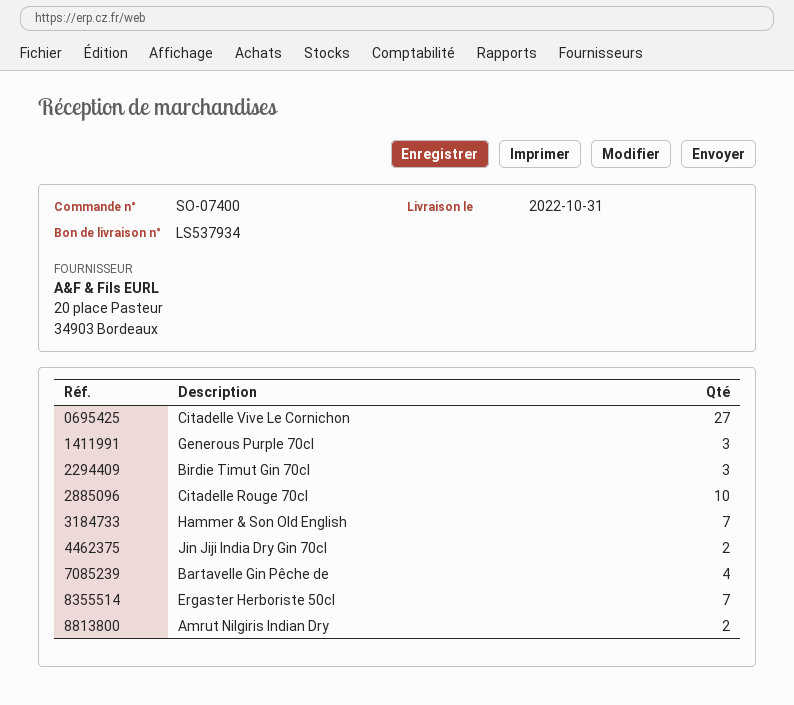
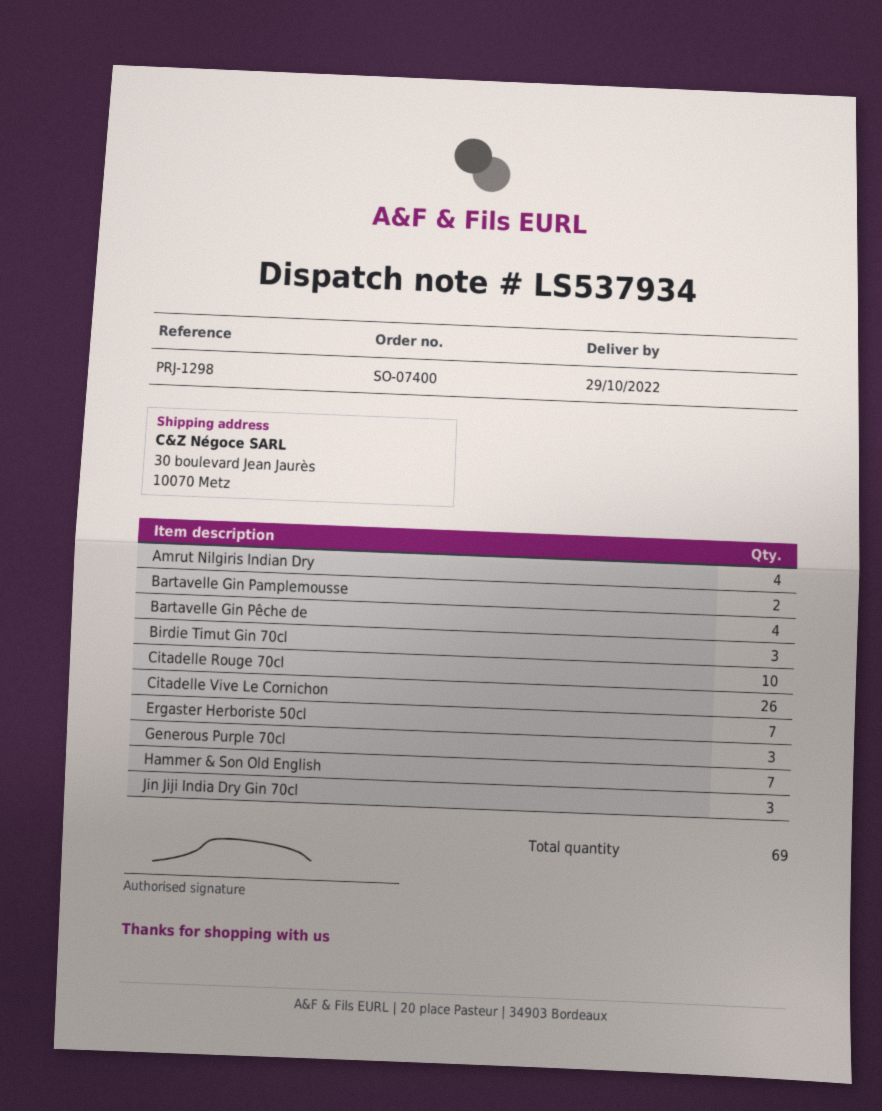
delivery date: 2022-10-31 -> 2022-10-29
Citadelle Vive Le Cornichon: 27 -> 26
Jin Jiji India Dry Gin 70cl: 2 -> 3
Amrut Nilgiris Indian Dry: 2 -> 4
Bartavelle Gin Pamplemousse: none -> 2

